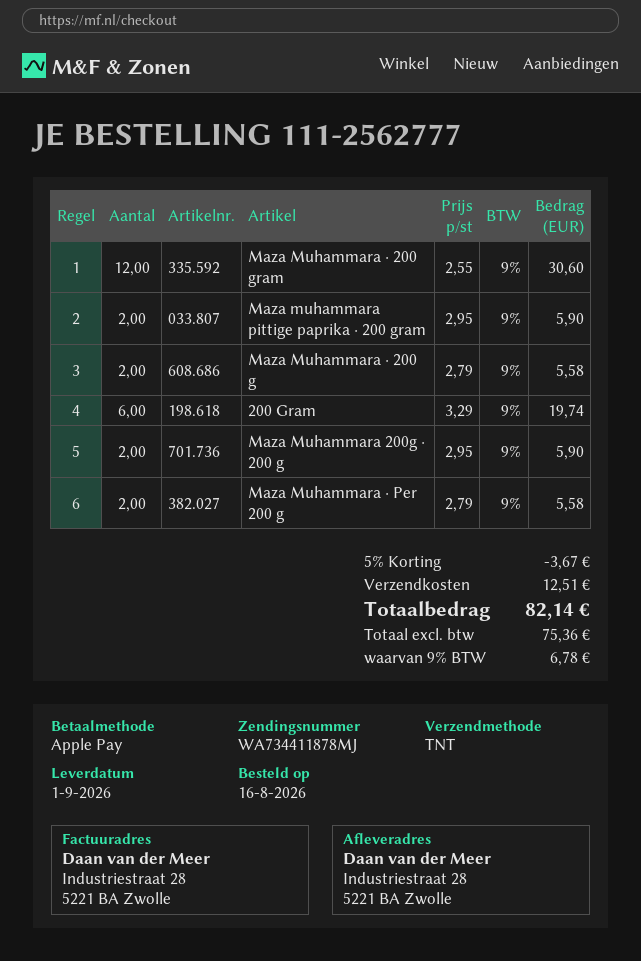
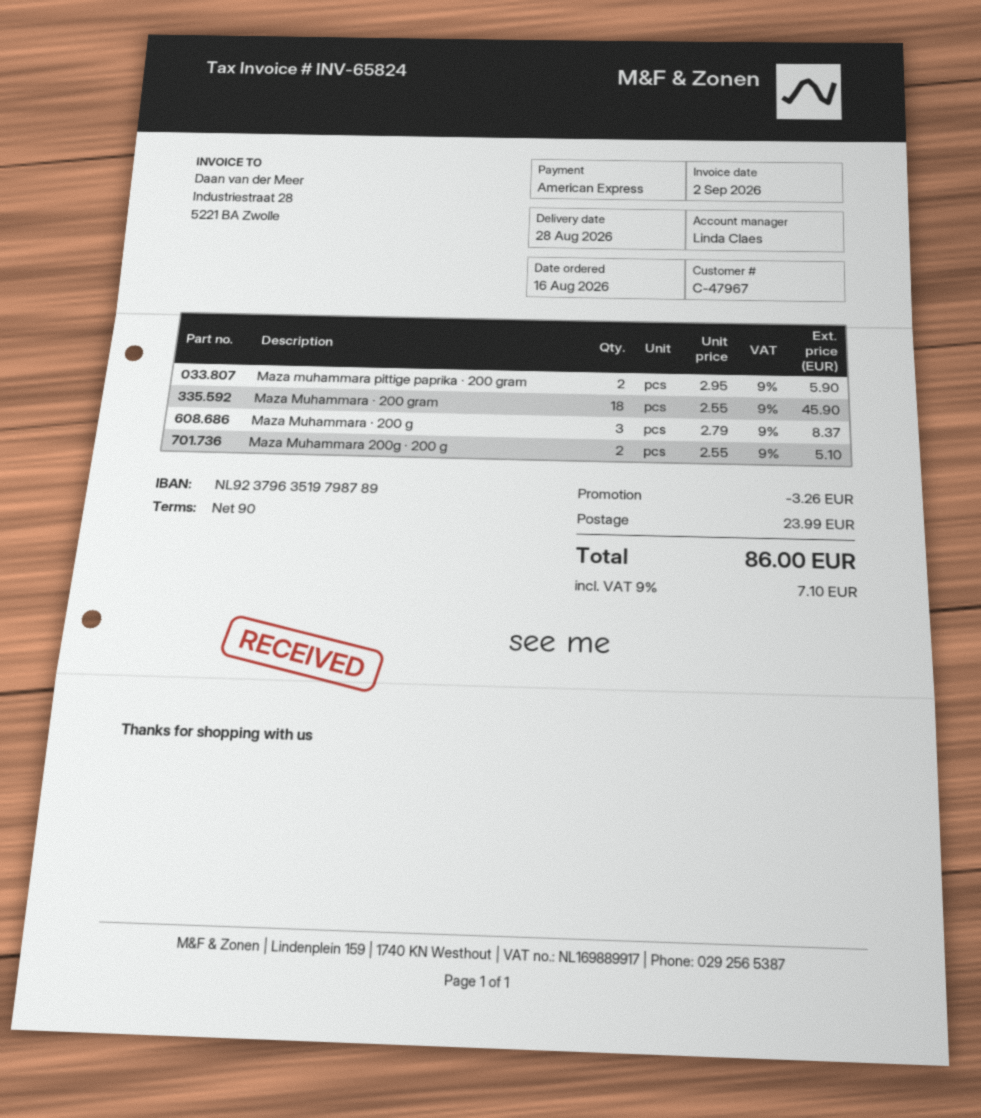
delivery date: 2026-09-01 -> 2026-08-28
payment method: Apple Pay -> American Express
Maza Muhammara · 200 gram: 12 x 2.55 = 30.60 -> 18 x 2.55 = 45.90
Maza Muhammara · 200 g: 2 x 2.79 = 5.58 -> 3 x 2.79 = 8.37
200 Gram: 6 x 3.29 = 19.74 -> none
Maza Muhammara 200g · 200 g: 2 x 2.95 = 5.90 -> 2 x 2.55 = 5.10
Maza Muhammara · Per 200 g: 2 x 2.79 = 5.58 -> none
discount: 3.67 -> 3.26
shipping: 12.51 -> 23.99
tax: 9% = 6.78 -> 9% = 7.10
total: 82.14 -> 86.00

